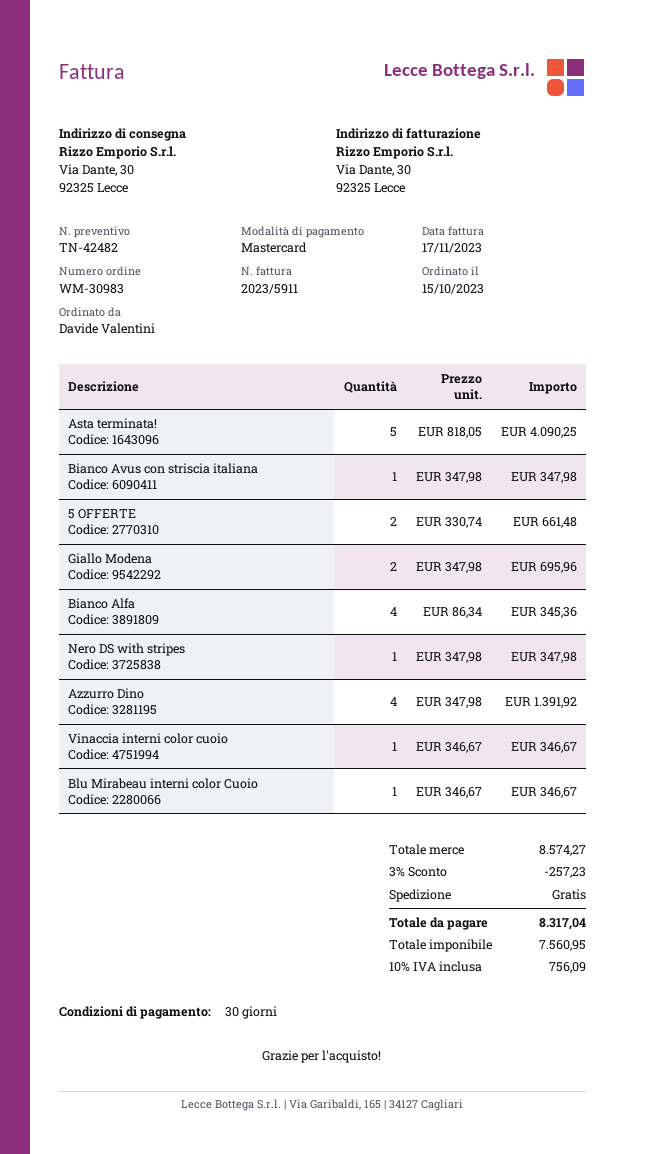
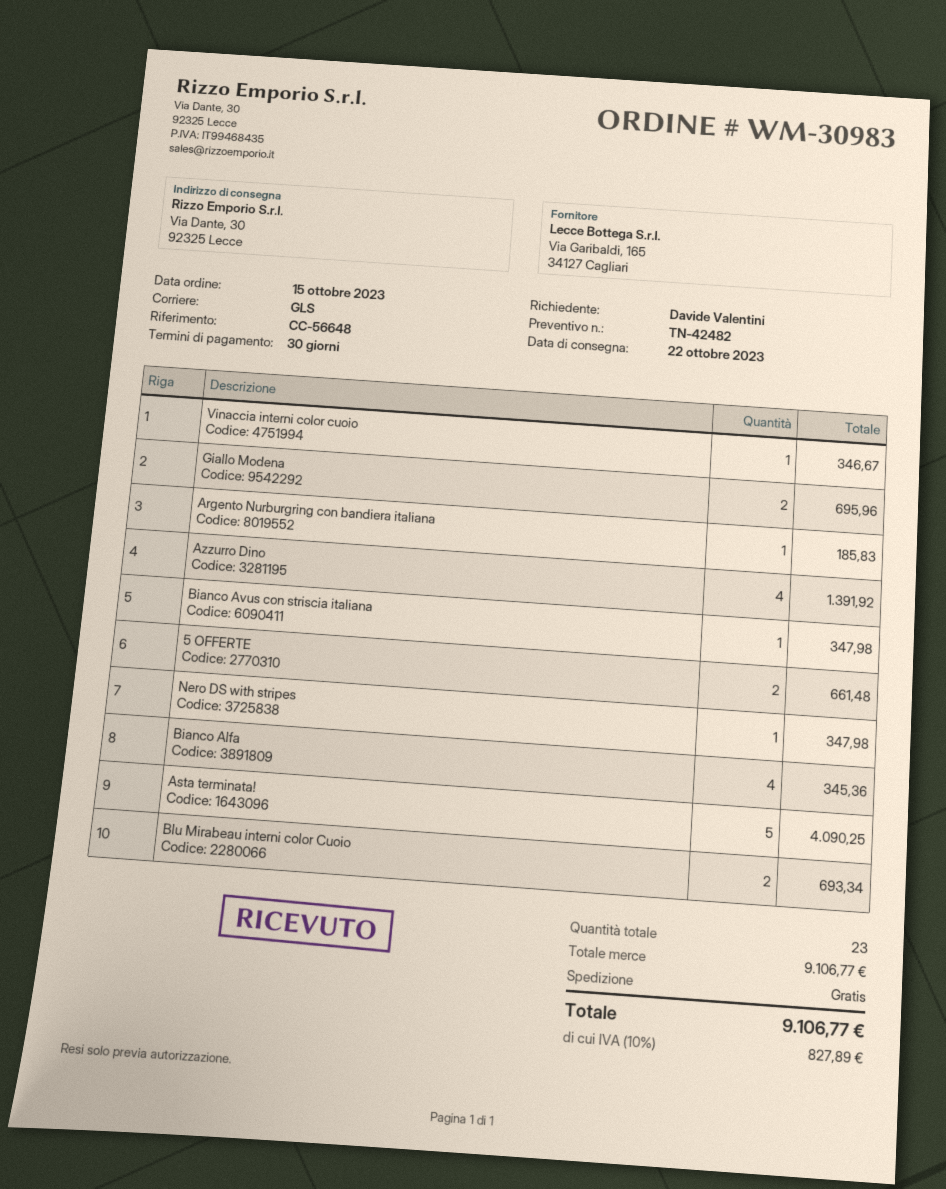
Blu Mirabeau interni color Cuoio: 1 for 346.67 -> 2 for 693.34
Argento Nurburgring con bandiera italiana: none -> 1 for 185.83
subtotal: 8574.27 -> 9106.77
discount: 3% = 257.23 -> none
tax: 10% = 756.09 -> 10% = 827.89
total: 8317.04 -> 9106.77

